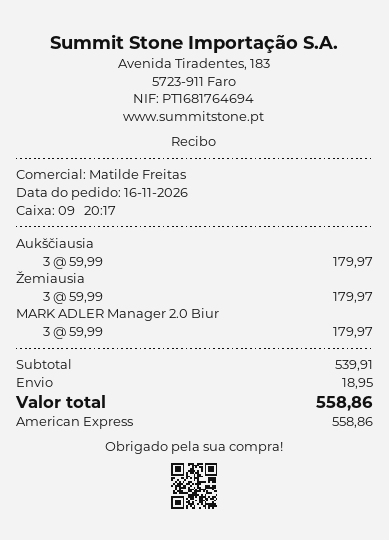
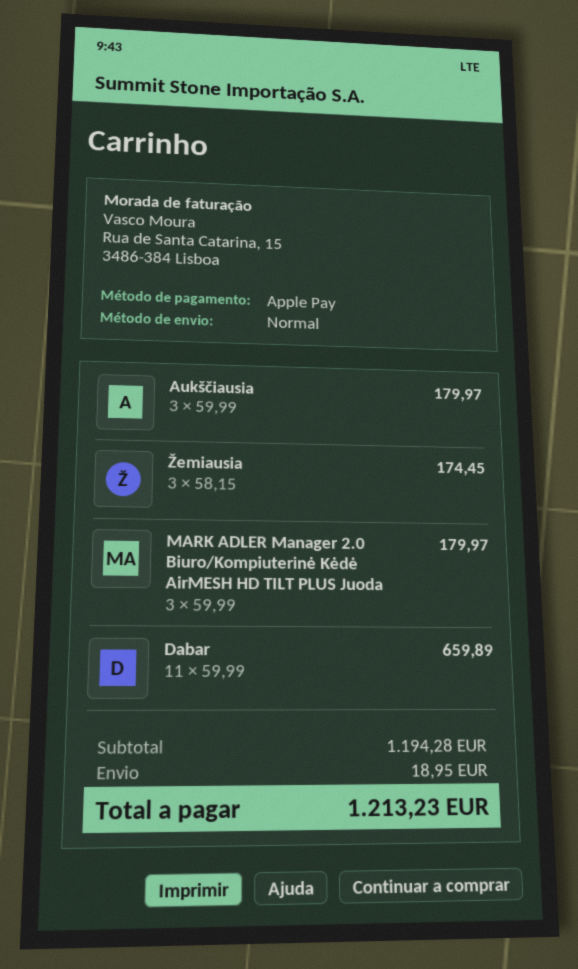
payment method: American Express -> Apple Pay
Žemiausia: 3 x 59.99 = 179.97 -> 3 x 58.15 = 174.45
Dabar: none -> 11 x 59.99 = 659.89
subtotal: 539.91 -> 1194.28
total: 558.86 -> 1213.23

